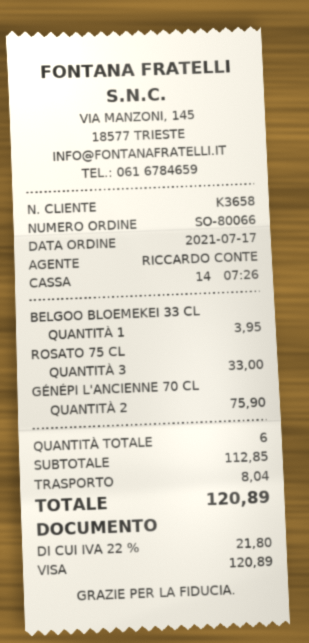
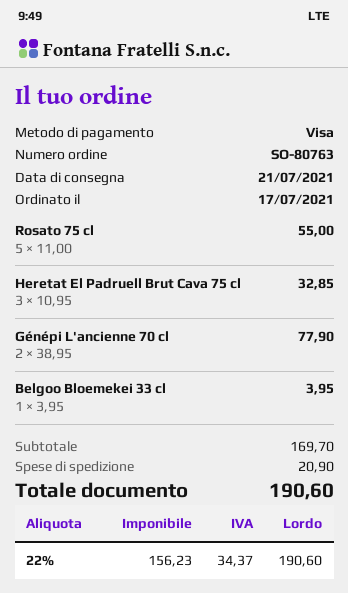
order number: SO-80066 -> SO-80763
ROSATO 75 CL: 3 for 33.00 -> 5 for 55.00
GÉNÉPI L'ANCIENNE 70 CL: 2 for 75.90 -> 2 for 77.90
Heretat El Padruell Brut Cava 75 cl: none -> 3 for 32.85
subtotal: 112.85 -> 169.70
shipping: 8.04 -> 20.90
tax: 22% = 21.80 -> 22% = 34.37
total: 120.89 -> 190.60

